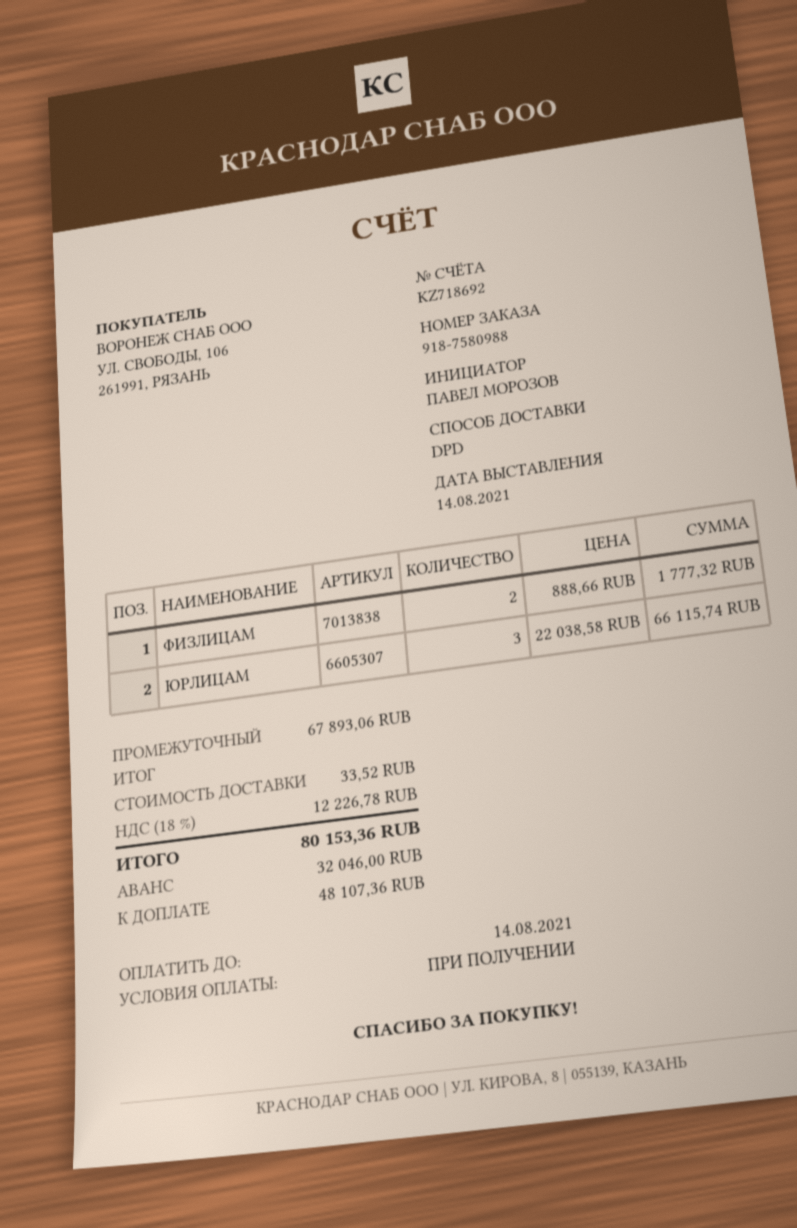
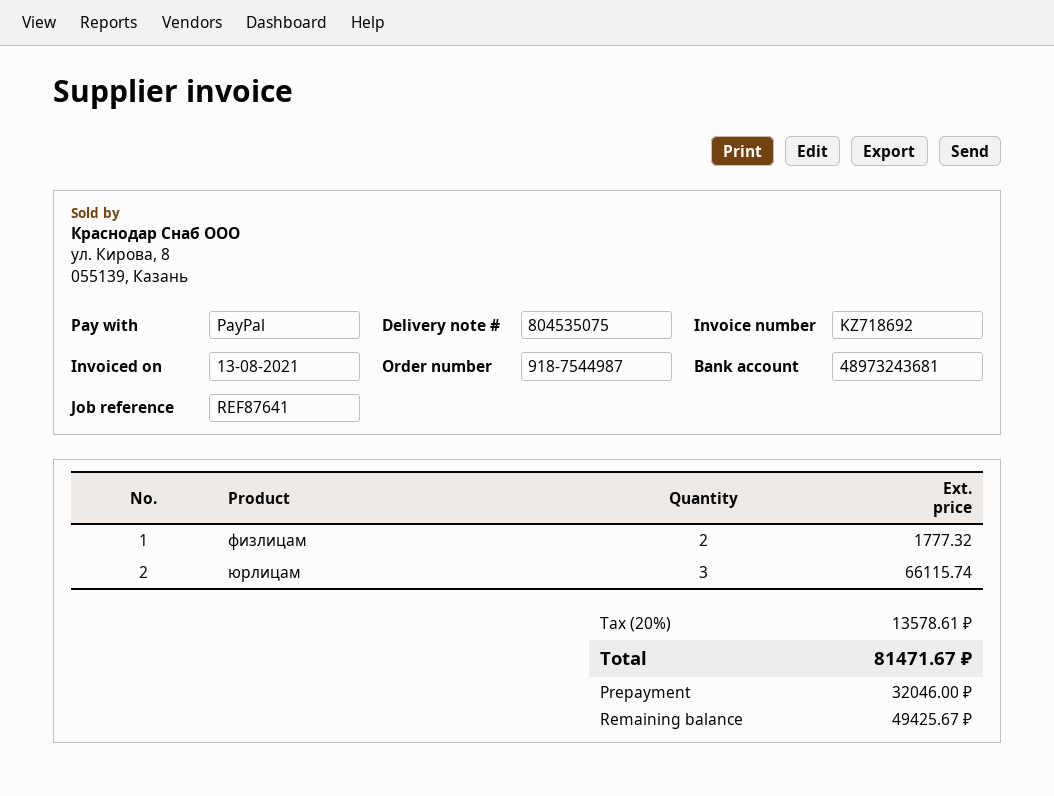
order number: 918-7580988 -> 918-7544987
invoice date: 2021-08-14 -> 2021-08-13
shipping: 33.52 -> none
tax: 18% = 12226.78 -> 20% = 13578.61
total: 80153.36 -> 81471.67
balance: 48107.36 -> 49425.67

